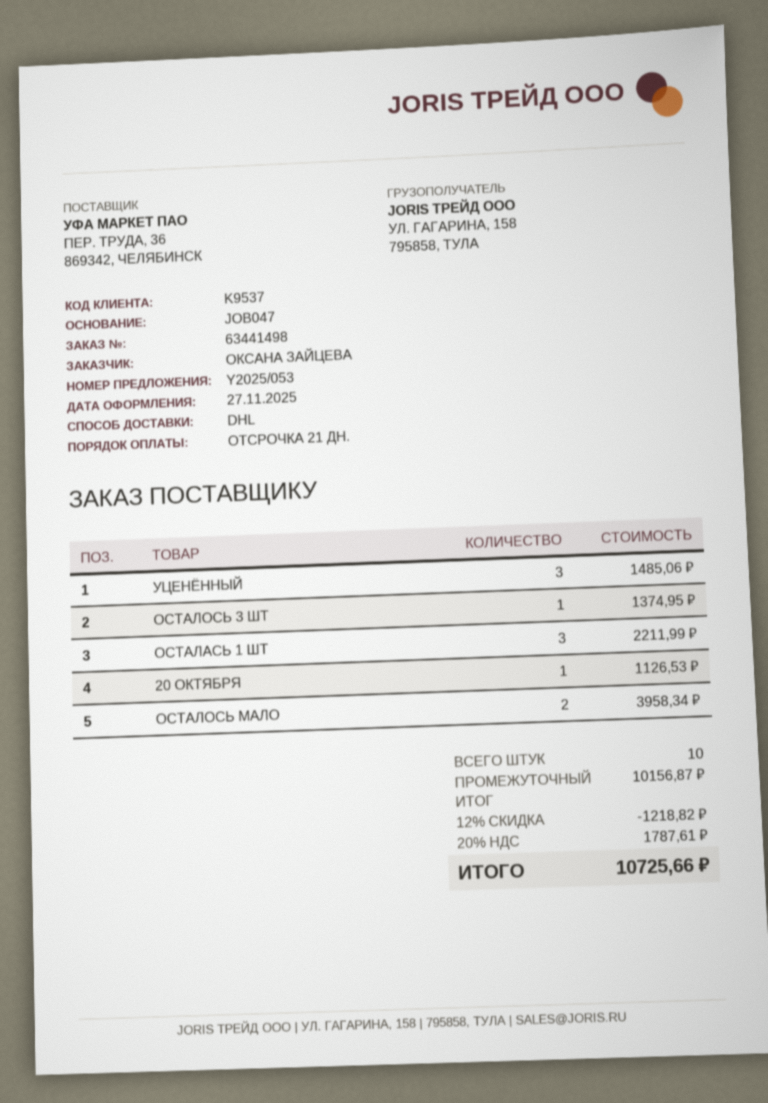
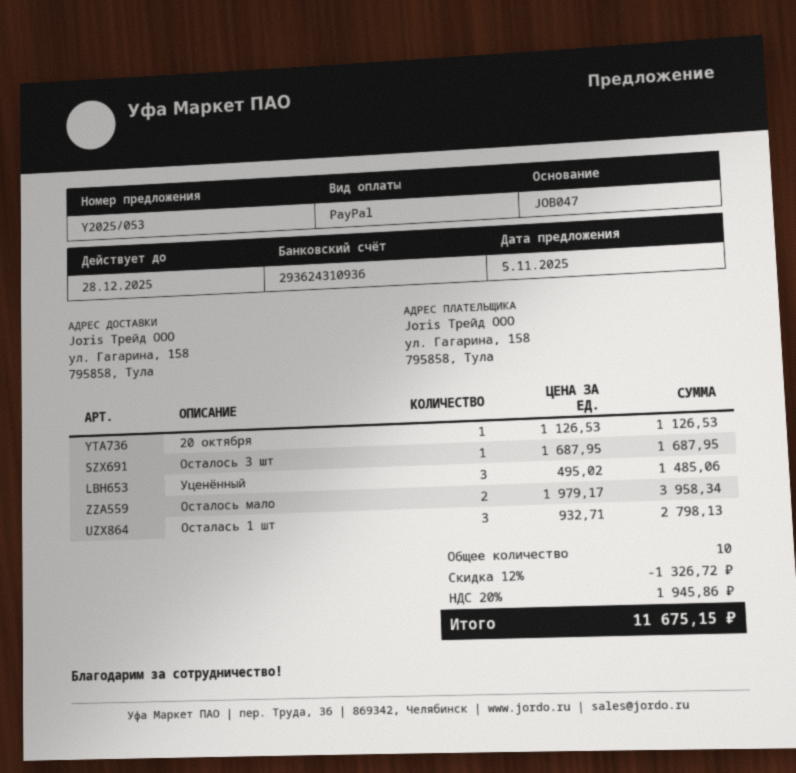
ОСТАЛОСЬ 3 ШТ: 1 for 1374.95 -> 1 for 1687.95
ОСТАЛАСЬ 1 ШТ: 3 for 2211.99 -> 3 for 2798.13
discount: 12% = 1218.82 -> 12% = 1326.72
tax: 20% = 1787.61 -> 20% = 1945.86
total: 10725.66 -> 11675.15

